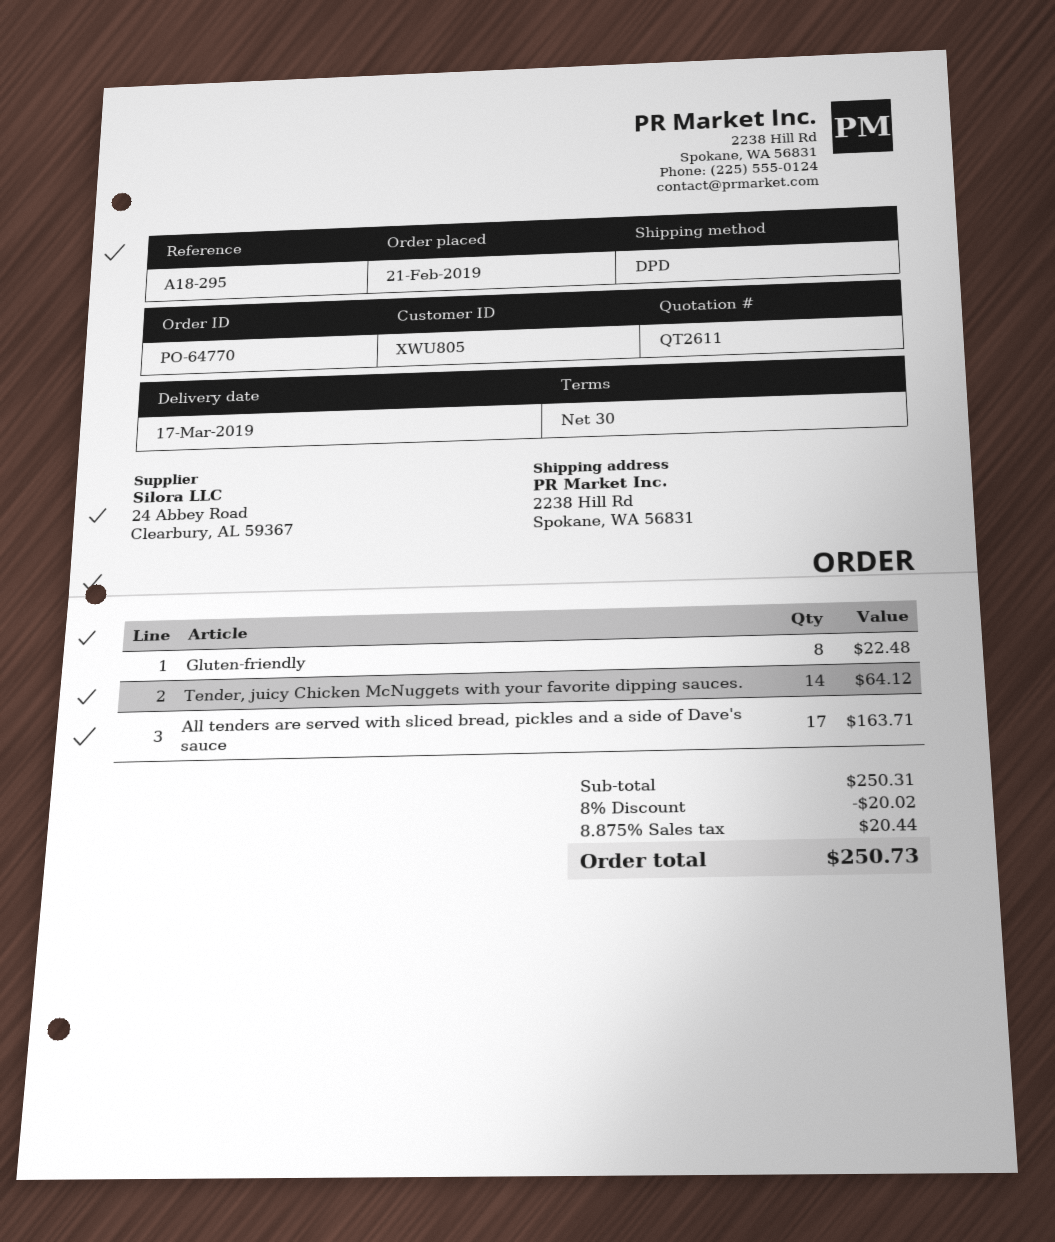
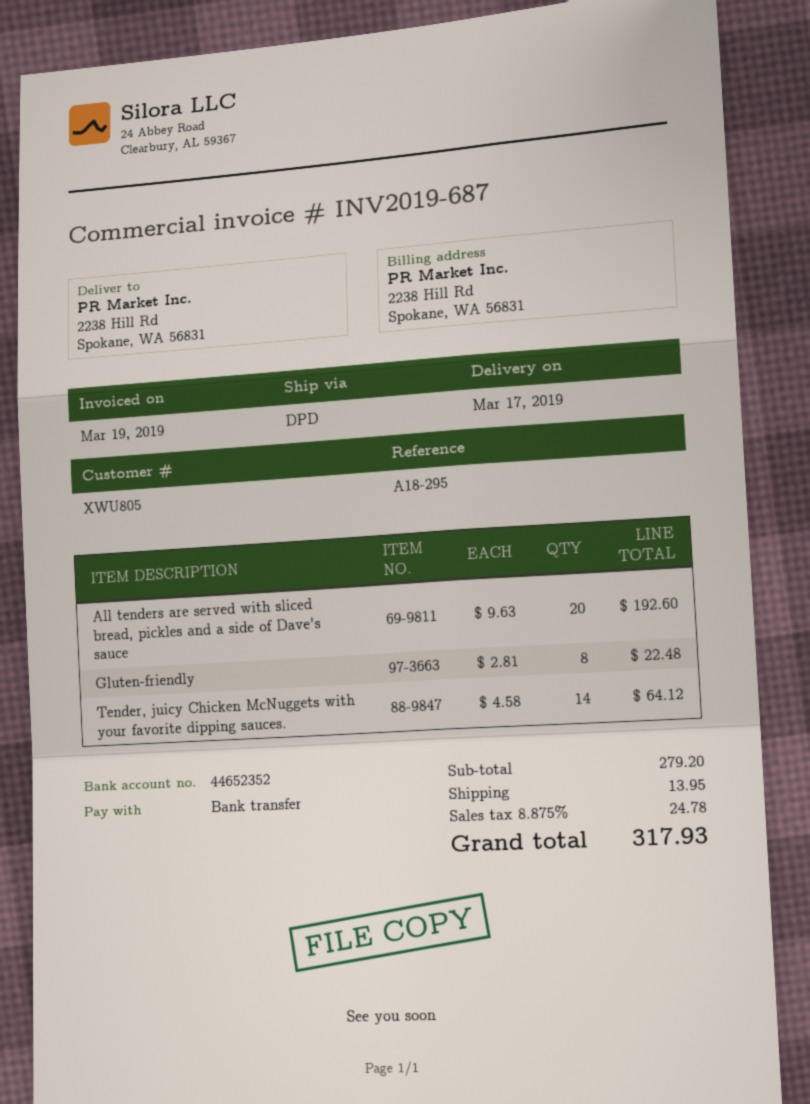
All tenders are served with sliced bread, pickles and a side of Dave's sauce: 17 for 163.71 -> 20 for 192.60
subtotal: 250.31 -> 279.20
discount: 8% = 20.02 -> none
shipping: none -> 13.95
tax: 8.875% = 20.44 -> 8.875% = 24.78
total: 250.73 -> 317.93

